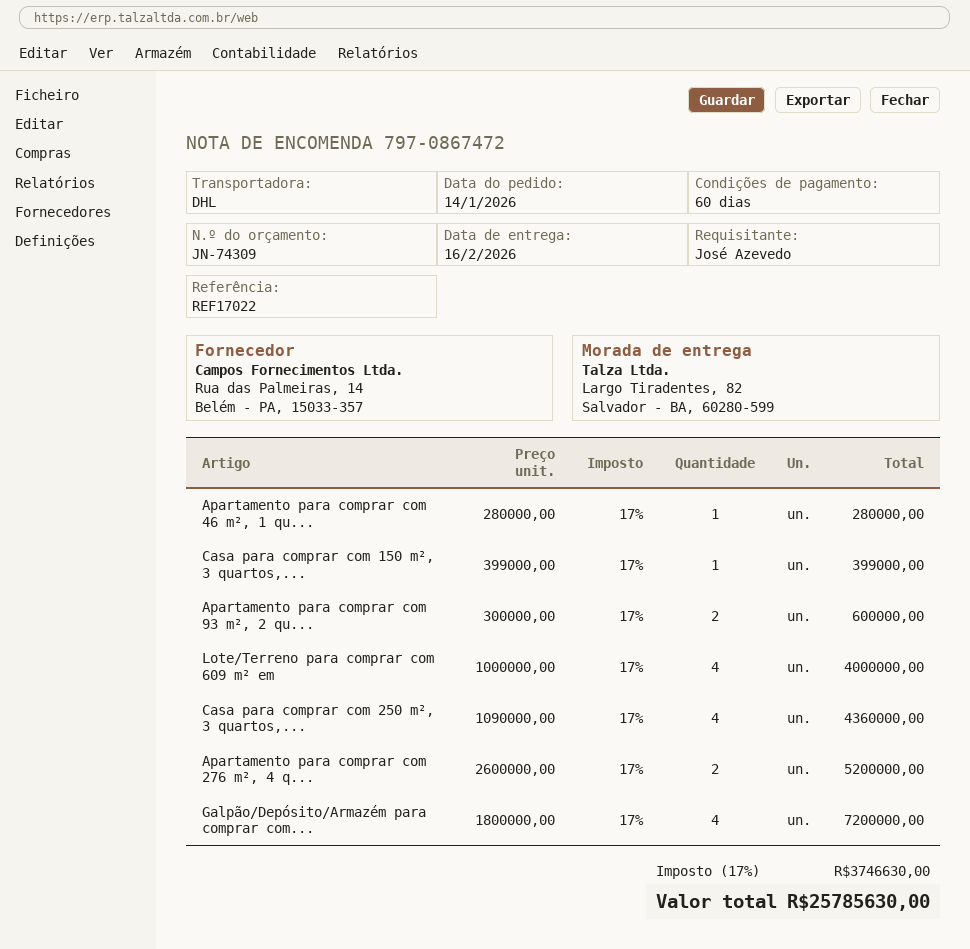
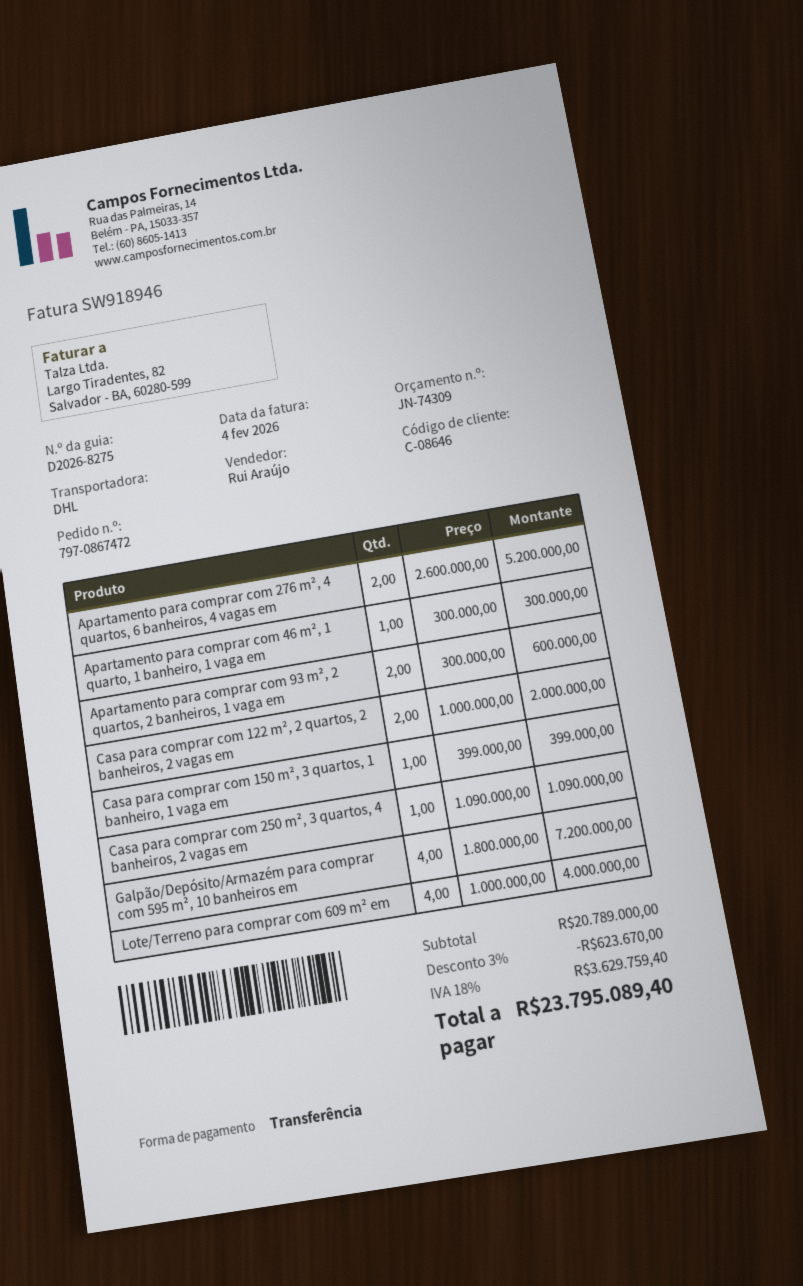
Apartamento para comprar com 46 m², 1 qu...: 1 x 280000.00 = 280000.00 -> 1 x 300000.00 = 300000.00
Casa para comprar com 250 m², 3 quartos,...: 4 x 1090000.00 = 4360000.00 -> 1 x 1090000.00 = 1090000.00
Casa para comprar com 122 m², 2 quartos, 2 banheiros, 2 vagas em: none -> 2 x 1000000.00 = 2000000.00
discount: none -> 3% = 623670.00
tax: 17% = 3746630.00 -> 18% = 3629759.40
total: 25785630.00 -> 23795089.40

